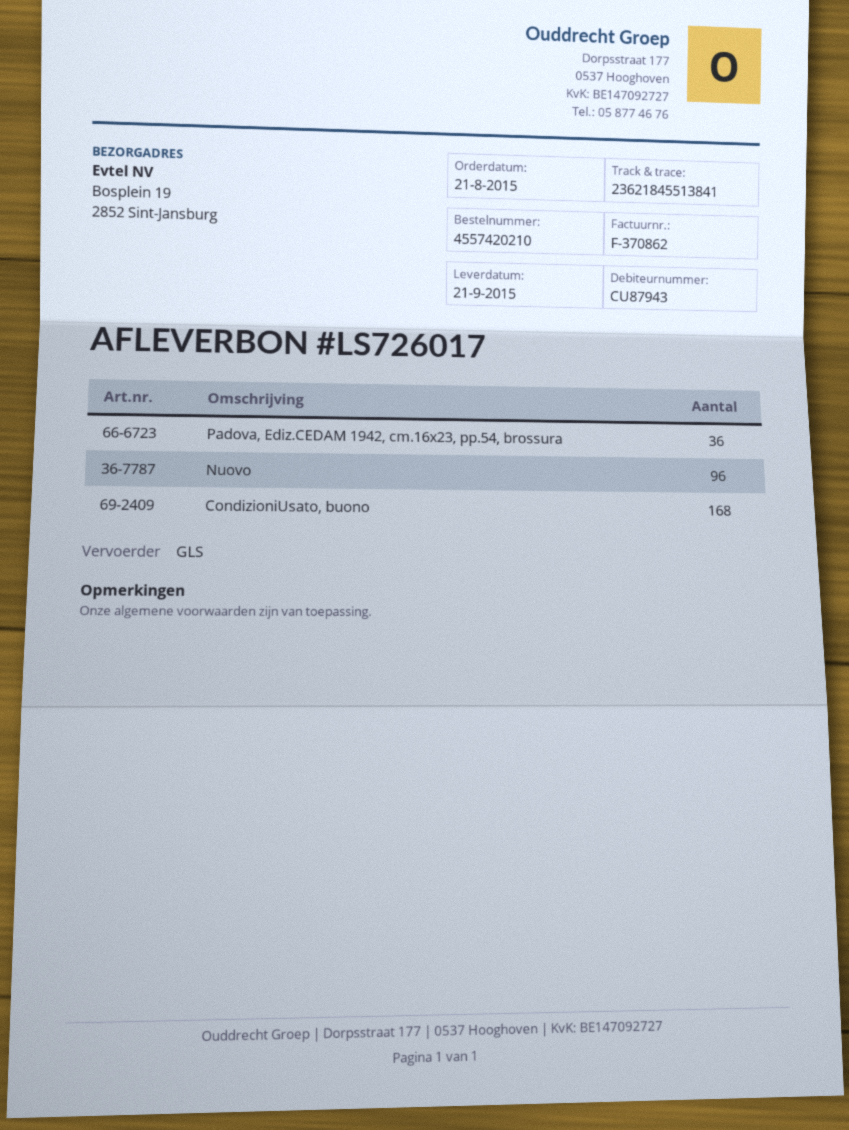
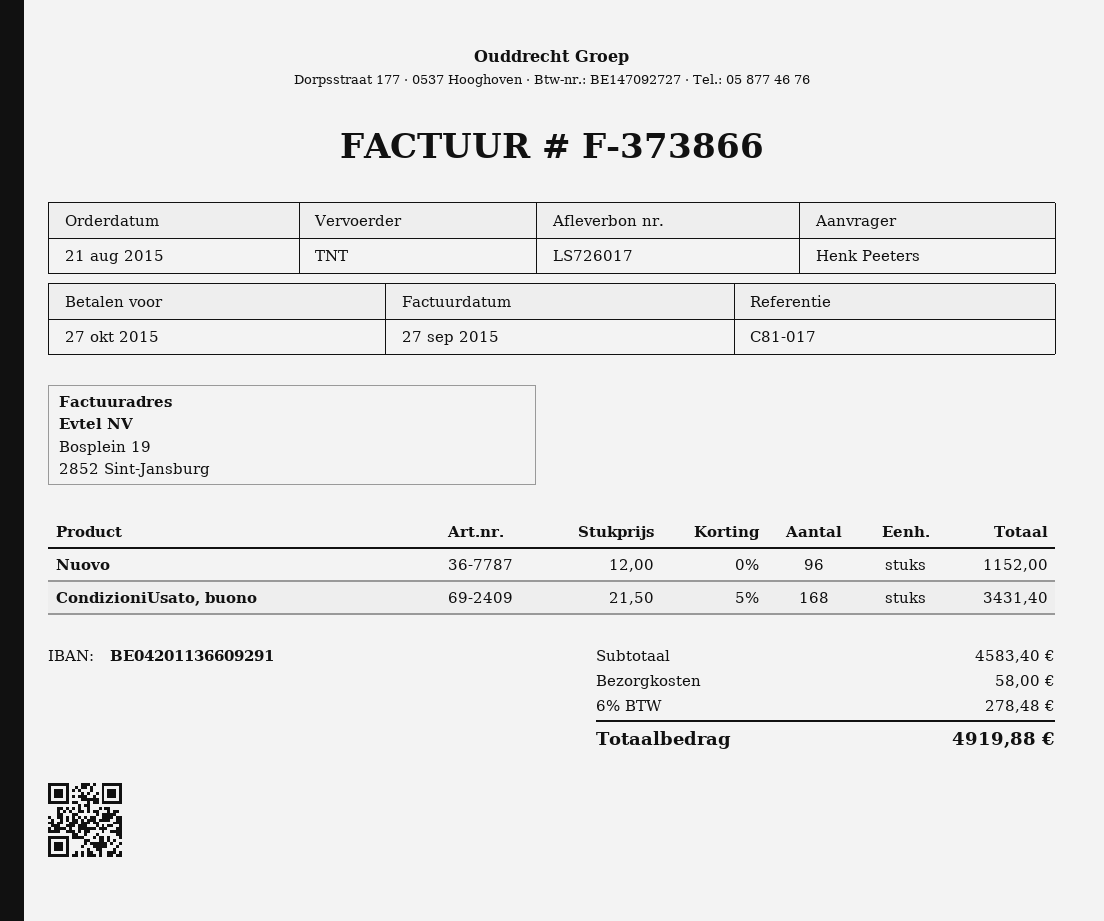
invoice number: F-370862 -> F-373866
shipping method: GLS -> TNT
Padova, Ediz.CEDAM 1942, cm.16x23, pp.54, brossura: 36 -> none

